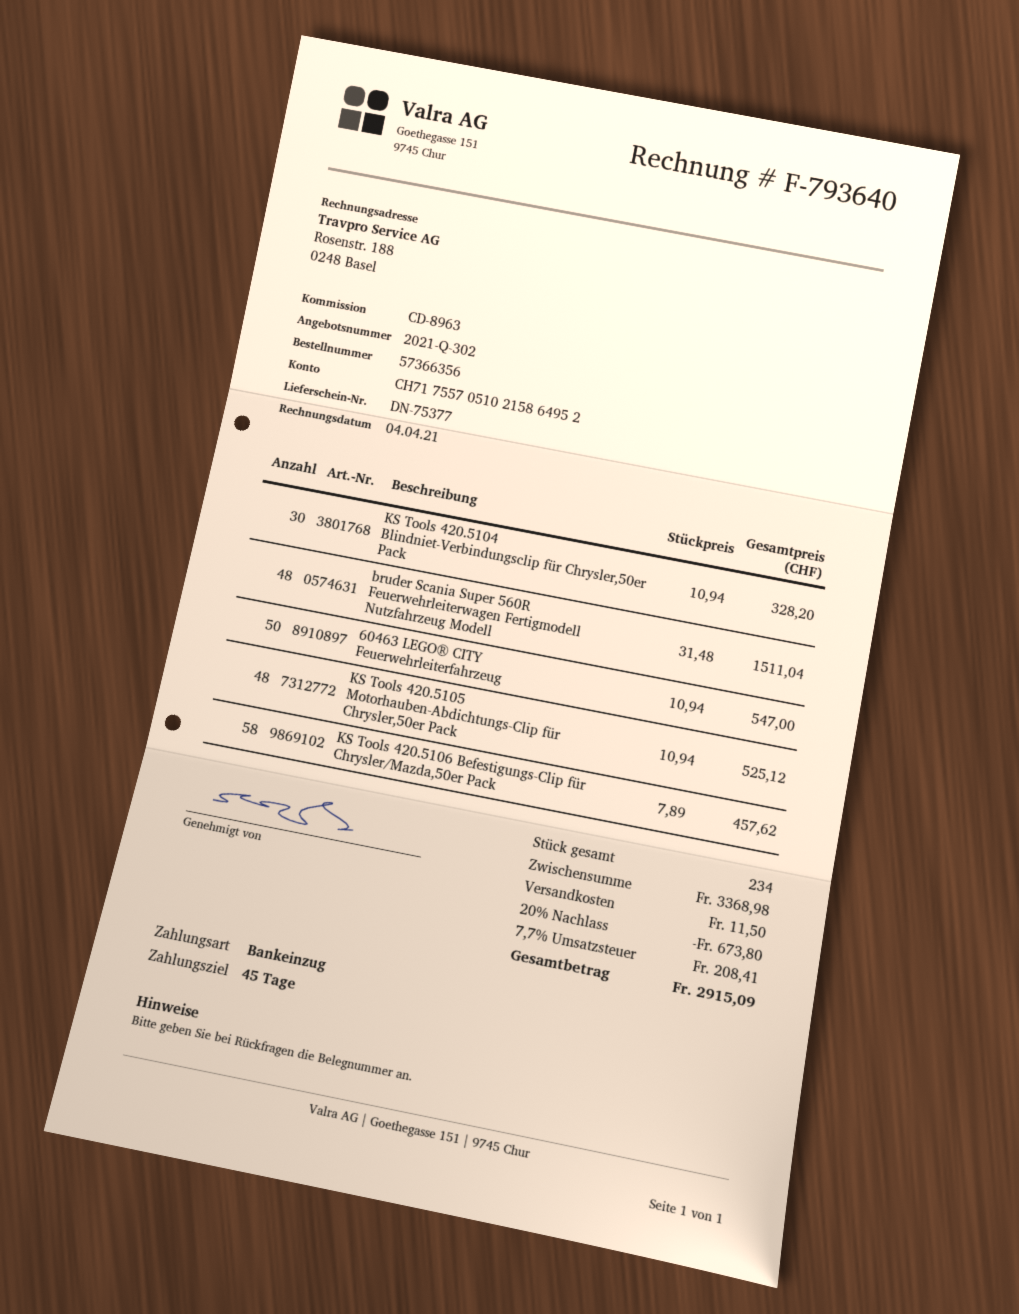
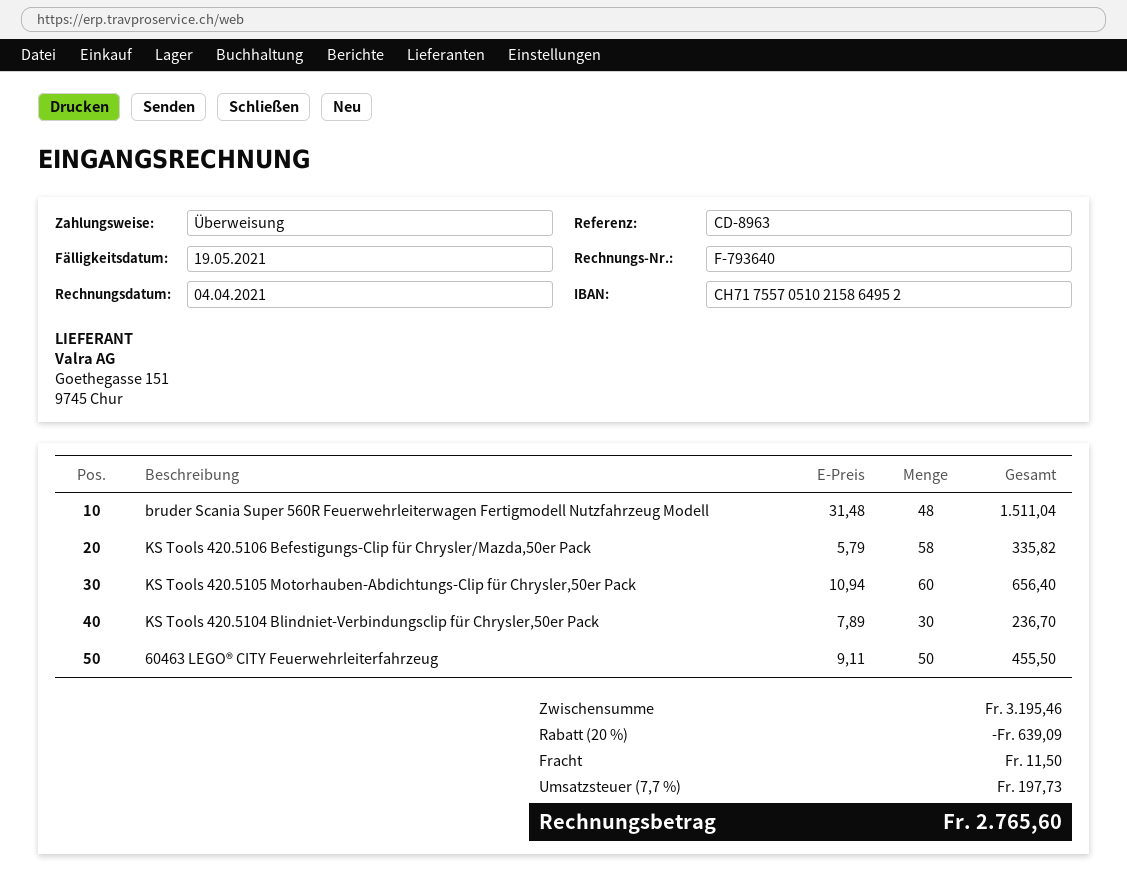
payment method: direct debit -> bank transfer
KS Tools 420.5104 Blindniet-Verbindungsclip für Chrysler,50er Pack: 30 x 10.94 = 328.20 -> 30 x 7.89 = 236.70
60463 LEGO® CITY Feuerwehrleiterfahrzeug: 50 x 10.94 = 547.00 -> 50 x 9.11 = 455.50
KS Tools 420.5105 Motorhauben-Abdichtungs-Clip für Chrysler,50er Pack: 48 x 10.94 = 525.12 -> 60 x 10.94 = 656.40
KS Tools 420.5106 Befestigungs-Clip für Chrysler/Mazda,50er Pack: 58 x 7.89 = 457.62 -> 58 x 5.79 = 335.82
subtotal: 3368.98 -> 3195.46
discount: 20% = 673.80 -> 20% = 639.09
tax: 7.7% = 208.41 -> 7.7% = 197.73
total: 2915.09 -> 2765.60

